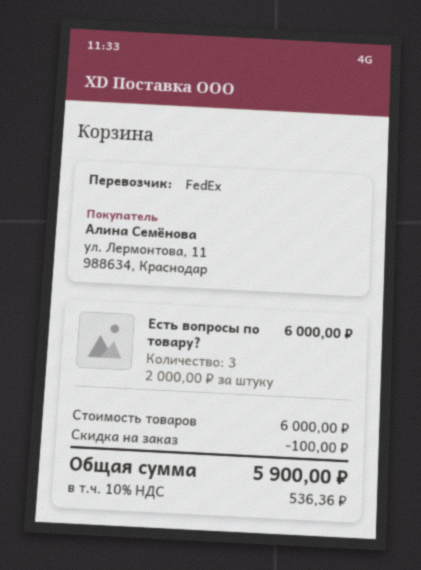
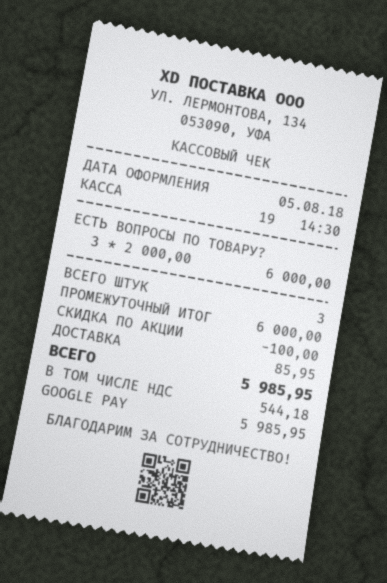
shipping: none -> 85.95
tax: 536.36 -> 544.18
total: 5900.00 -> 5985.95

